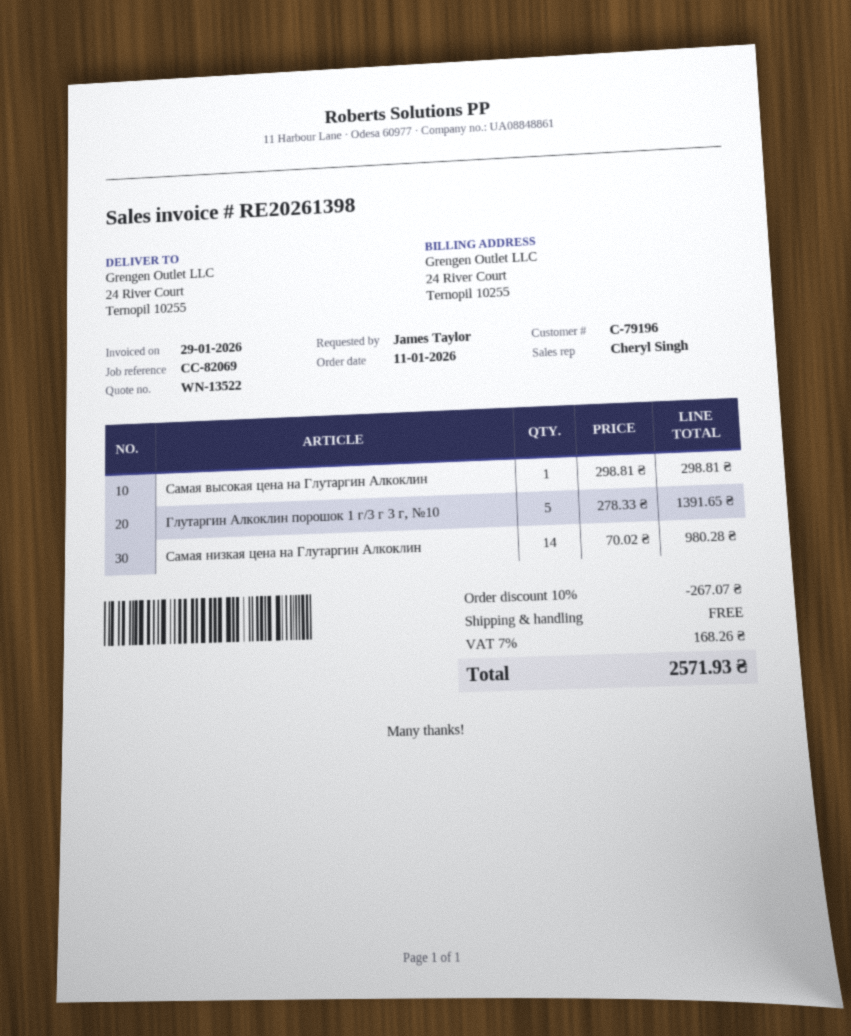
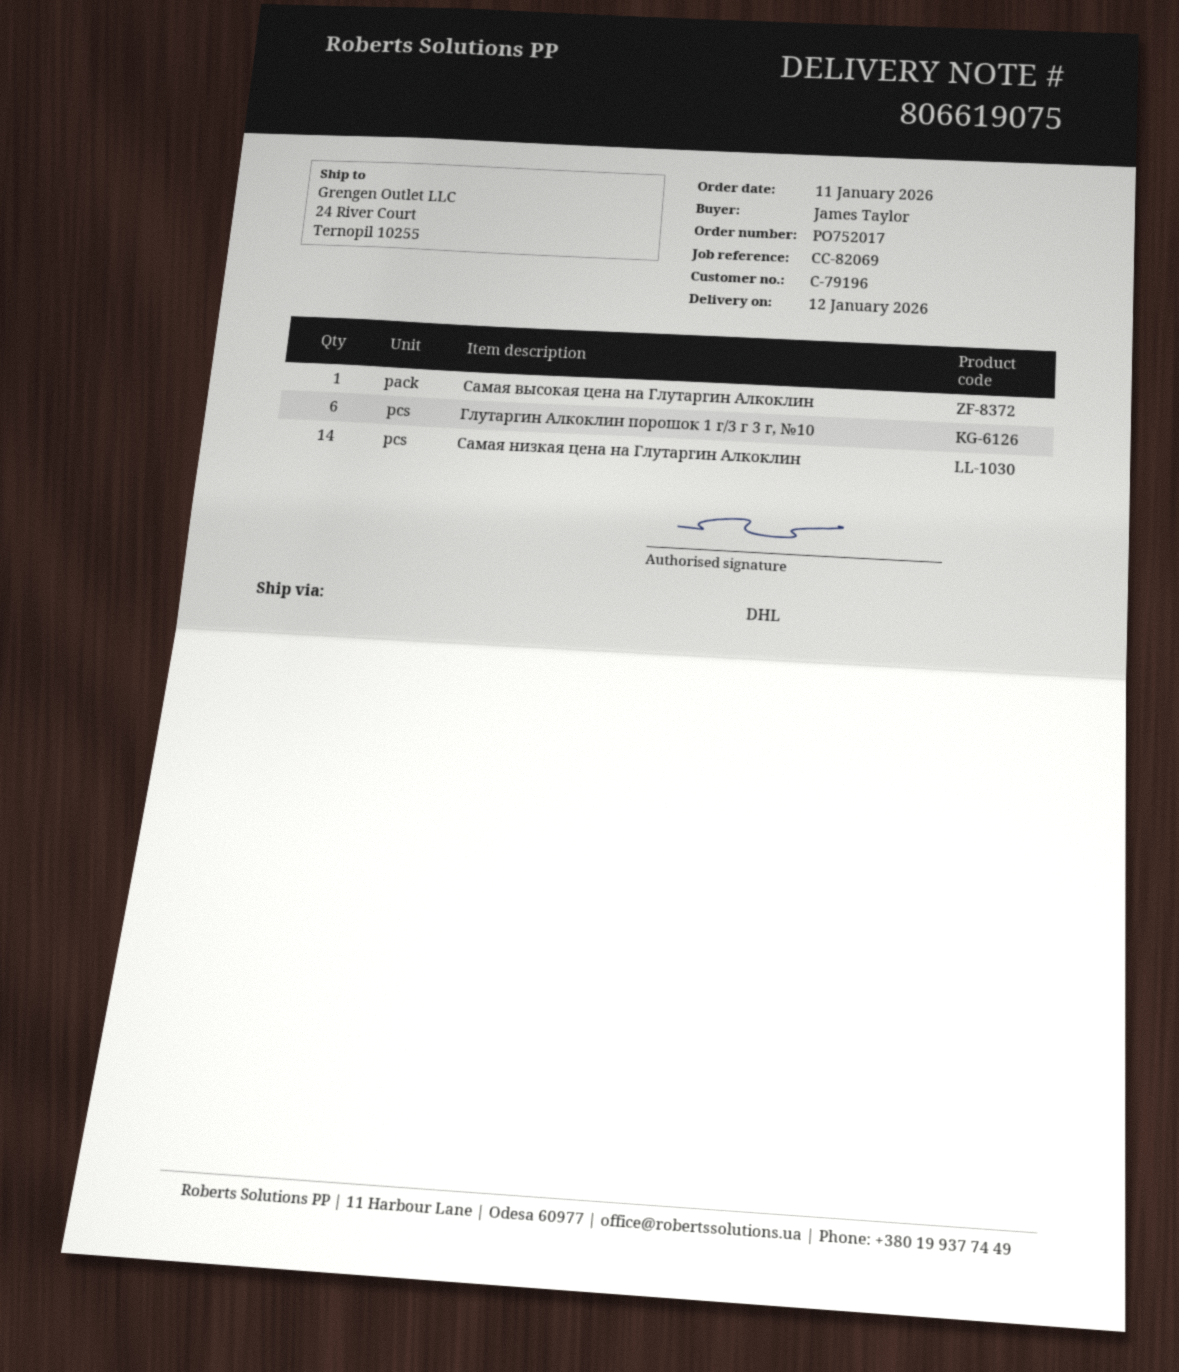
Глутаргин Алкоклин порошок 1 г/3 г 3 г, №10: 5 -> 6

